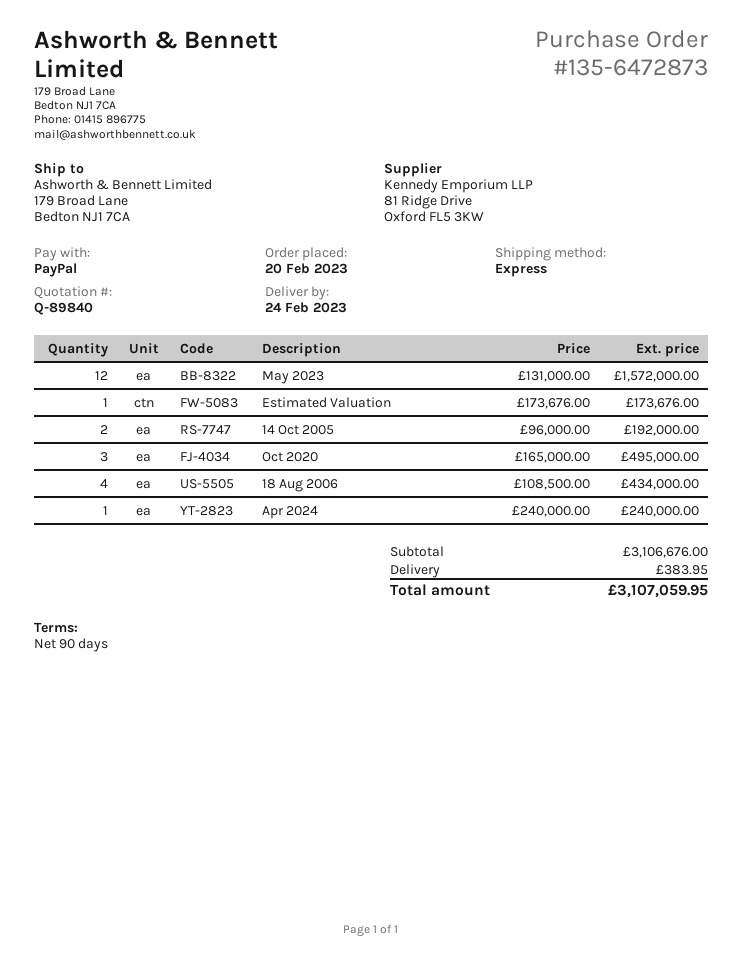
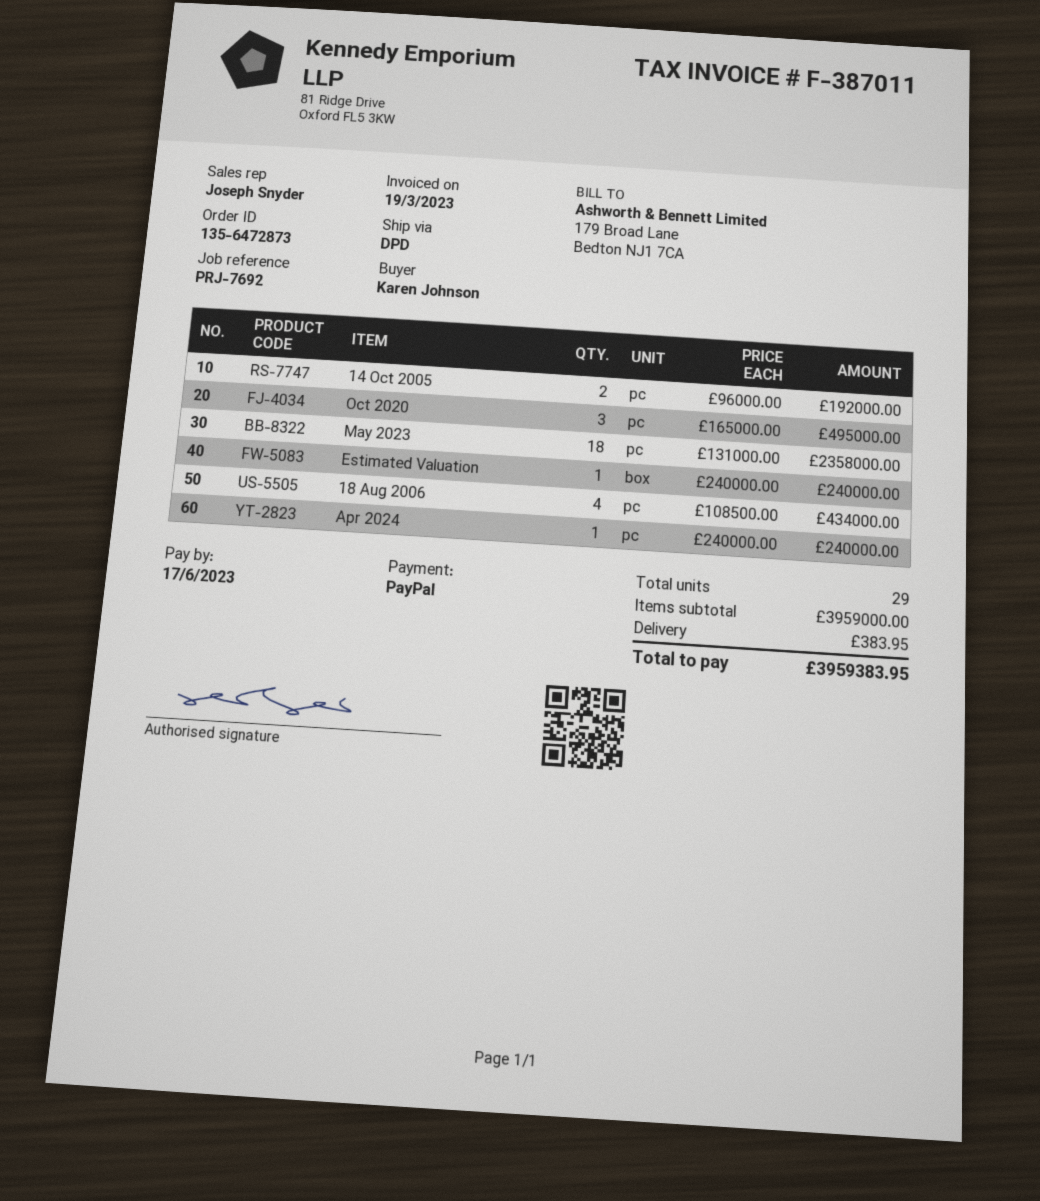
shipping method: express -> DPD
May 2023: 12 x 131000.00 = 1572000.00 -> 18 x 131000.00 = 2358000.00
Estimated Valuation: 1 x 173676.00 = 173676.00 -> 1 x 240000.00 = 240000.00
subtotal: 3106676.00 -> 3959000.00
total: 3107059.95 -> 3959383.95

